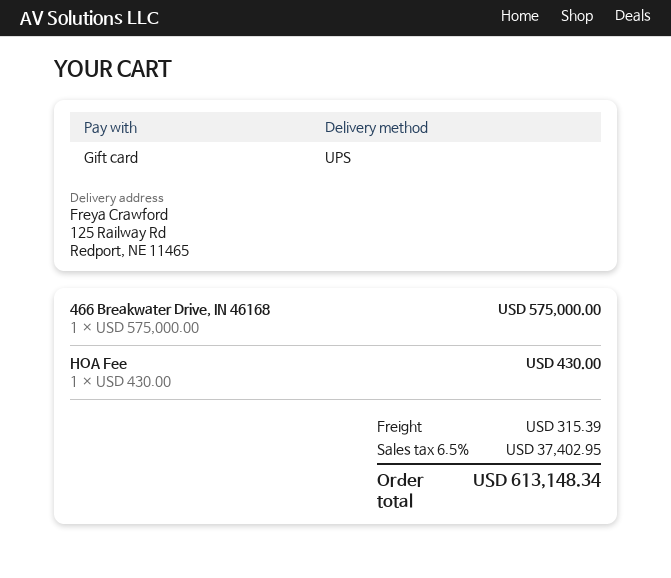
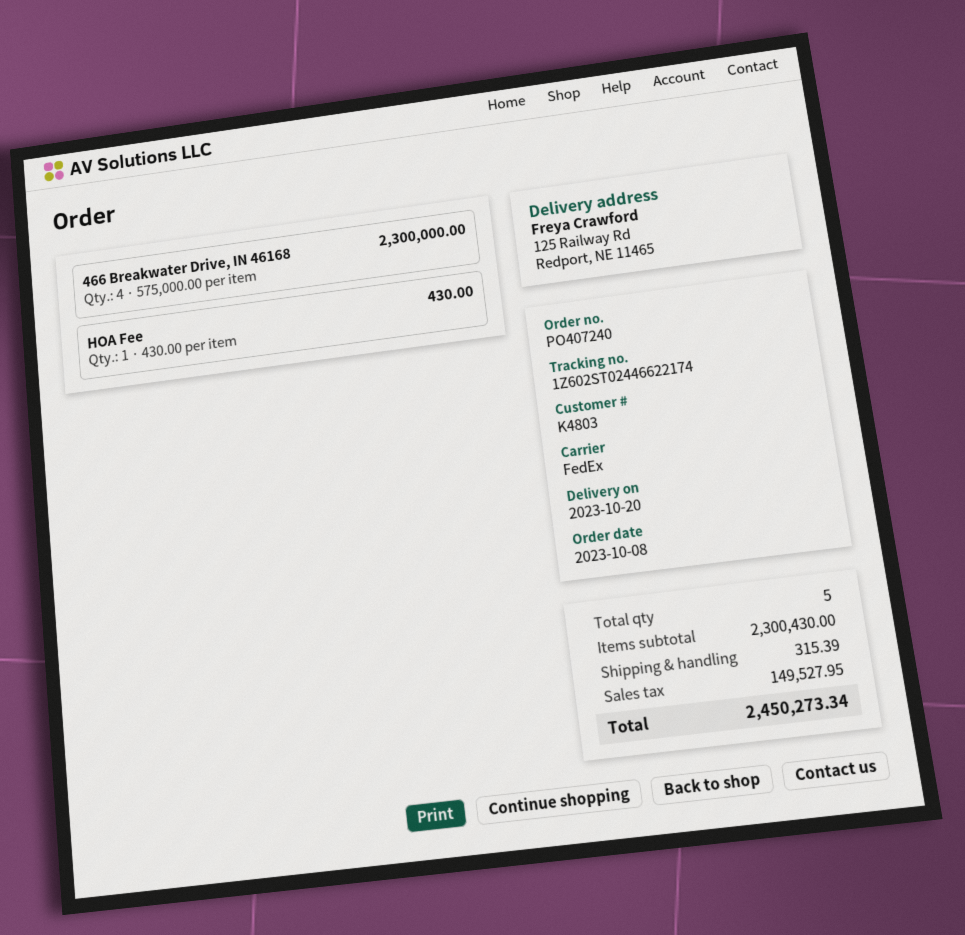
shipping method: UPS -> FedEx
466 Breakwater Drive, IN 46168: 1 x 575000.00 = 575000.00 -> 4 x 575000.00 = 2300000.00
tax: 37402.95 -> 149527.95
total: 613148.34 -> 2450273.34

